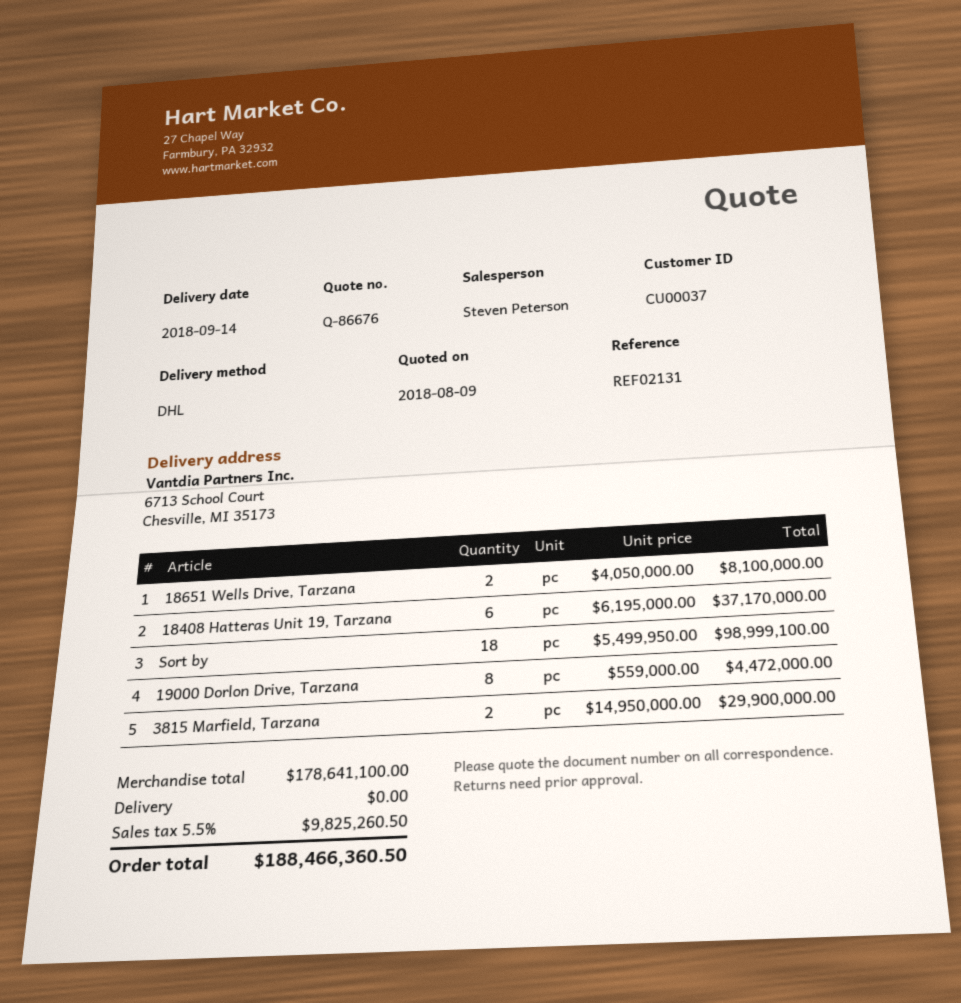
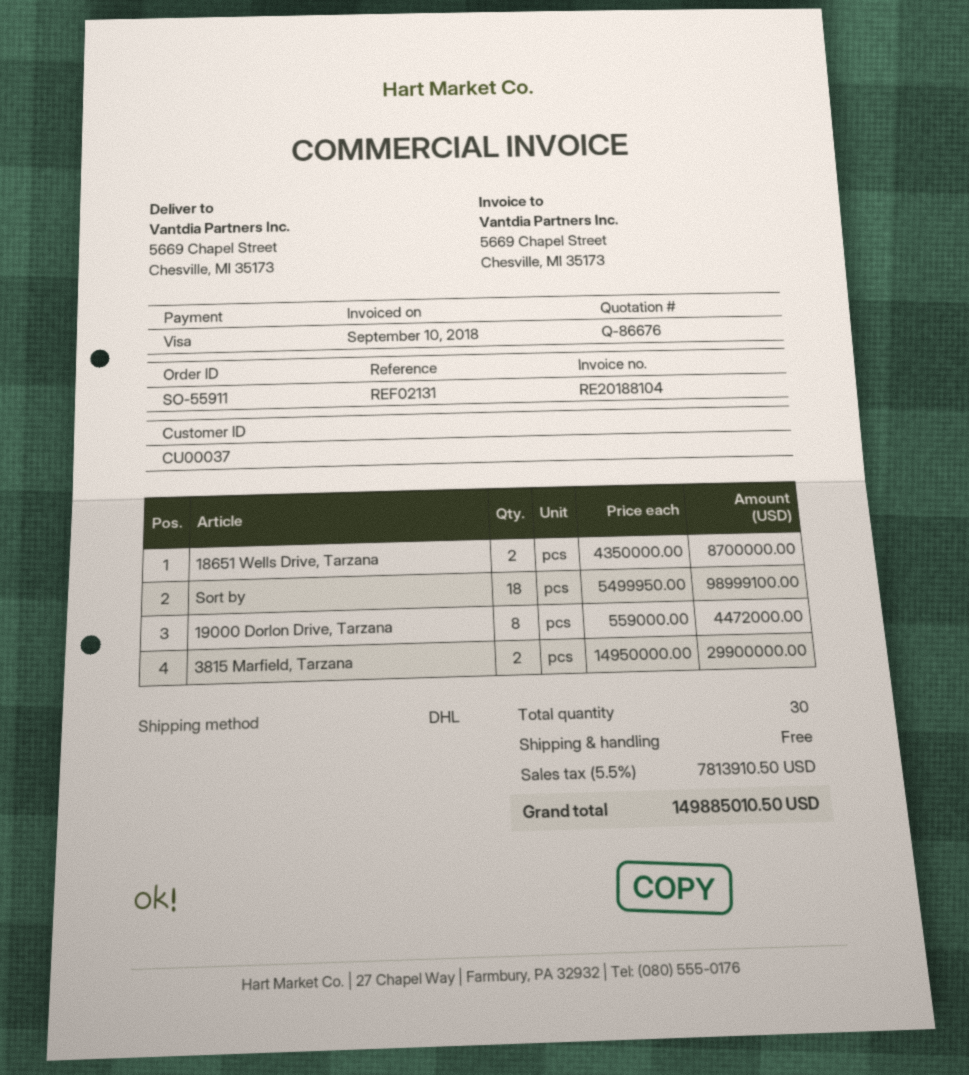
ship to: 6713 School Court, Chesville, MI 35173 -> 5669 Chapel Street, Chesville, MI 35173
18651 Wells Drive, Tarzana: 2 x 4050000.00 = 8100000.00 -> 2 x 4350000.00 = 8700000.00
18408 Hatteras Unit 19, Tarzana: 6 x 6195000.00 = 37170000.00 -> none
tax: 5.5% = 9825260.50 -> 5.5% = 7813910.50
total: 188466360.50 -> 149885010.50

